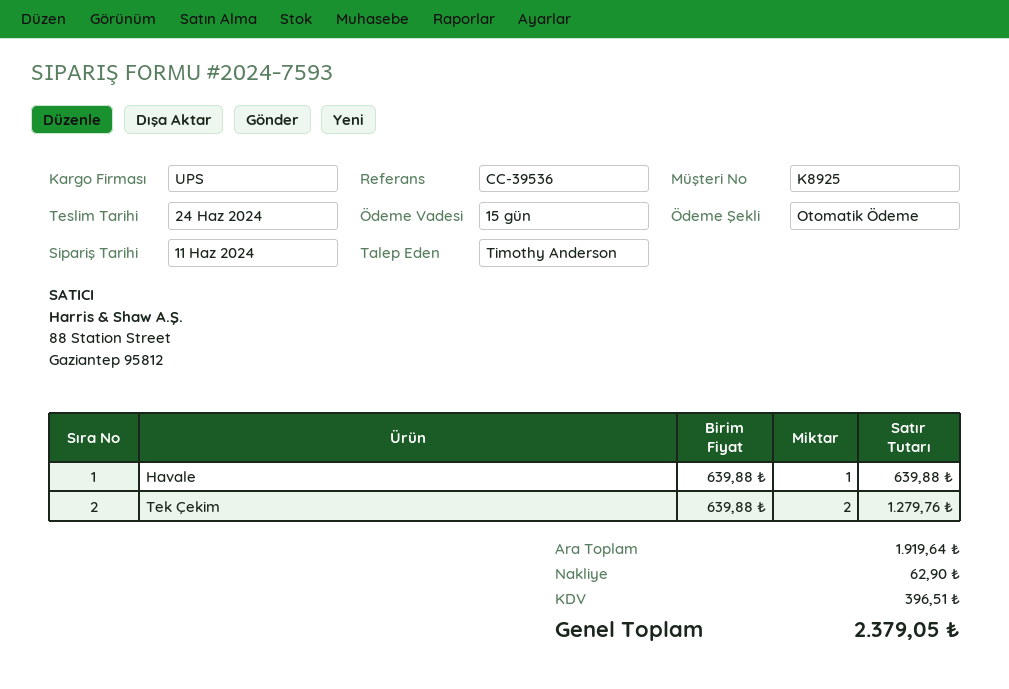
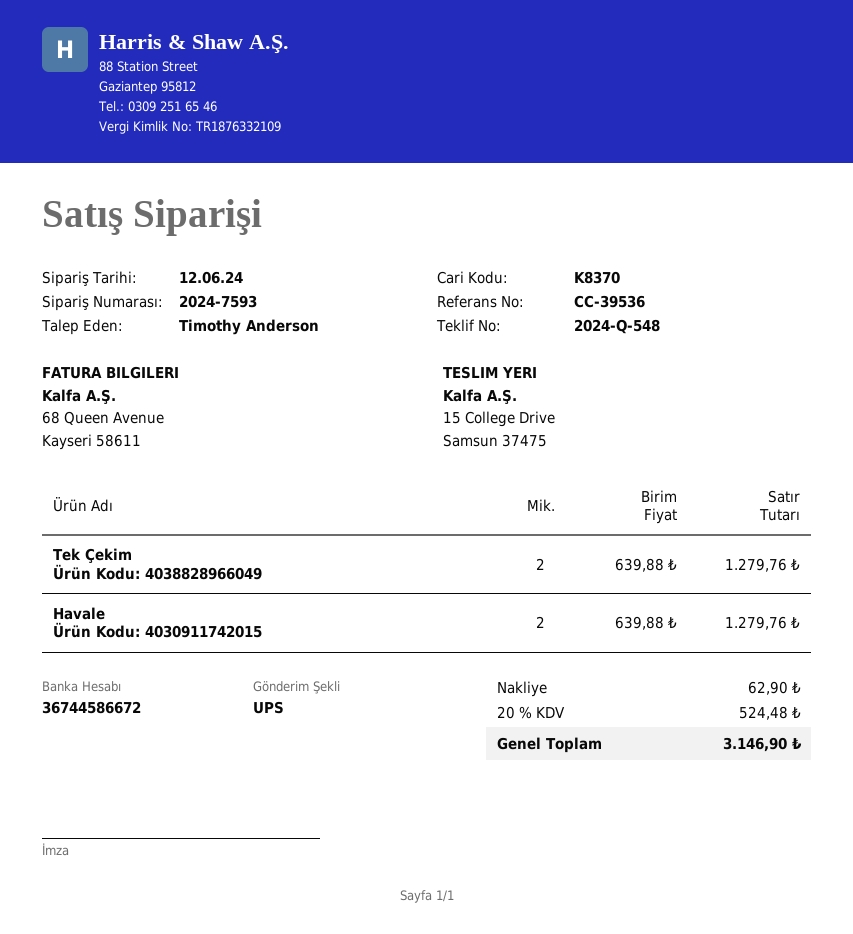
order date: 2024-06-11 -> 2024-06-12
customer number: K8925 -> K8370
Havale: 1 x 639.88 = 639.88 -> 2 x 639.88 = 1279.76
tax: 396.51 -> 524.48
total: 2379.05 -> 3146.90

